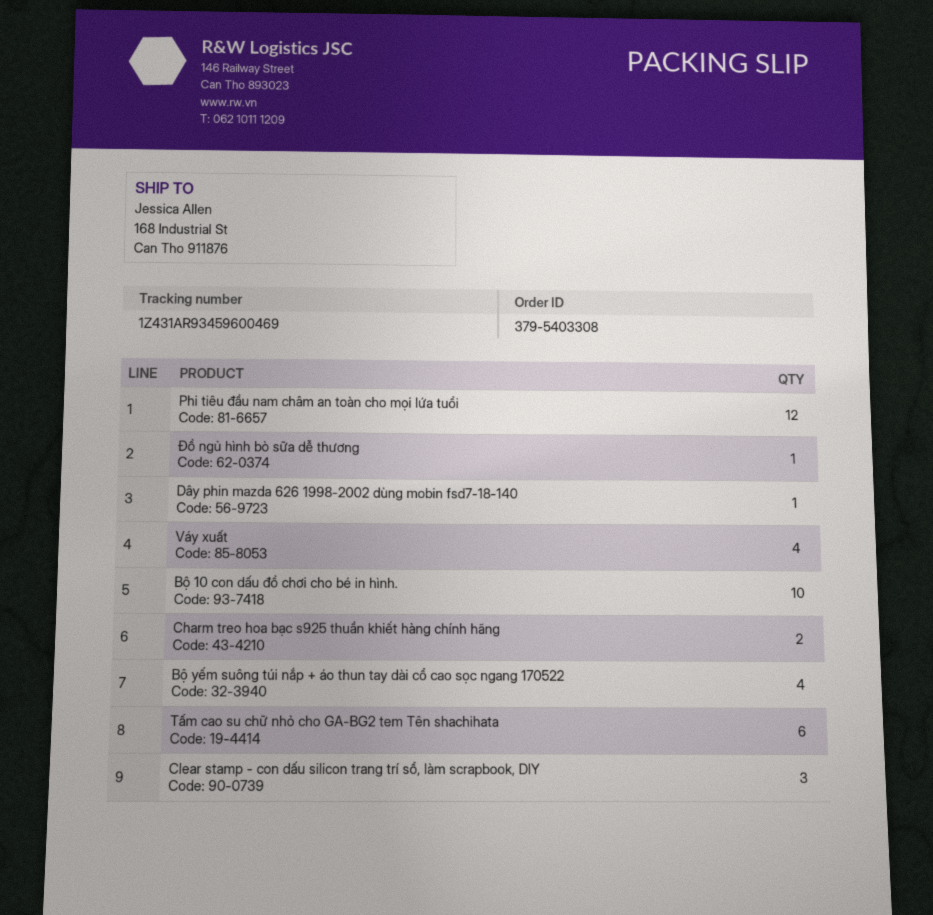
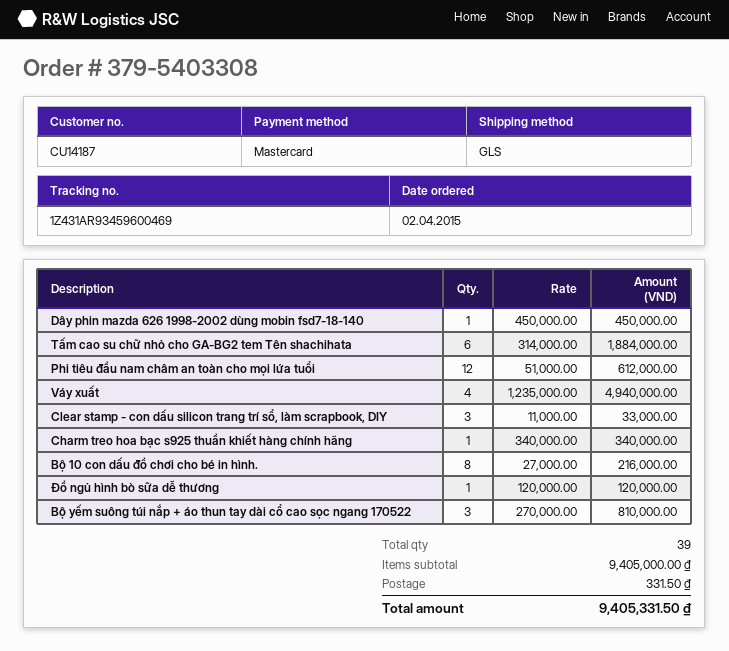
Bộ 10 con dấu đồ chơi cho bé in hình.: 10 -> 8
Charm treo hoa bạc s925 thuần khiết hàng chính hãng: 2 -> 1
Bộ yếm suông túi nắp + áo thun tay dài cổ cao sọc ngang 170522: 4 -> 3

